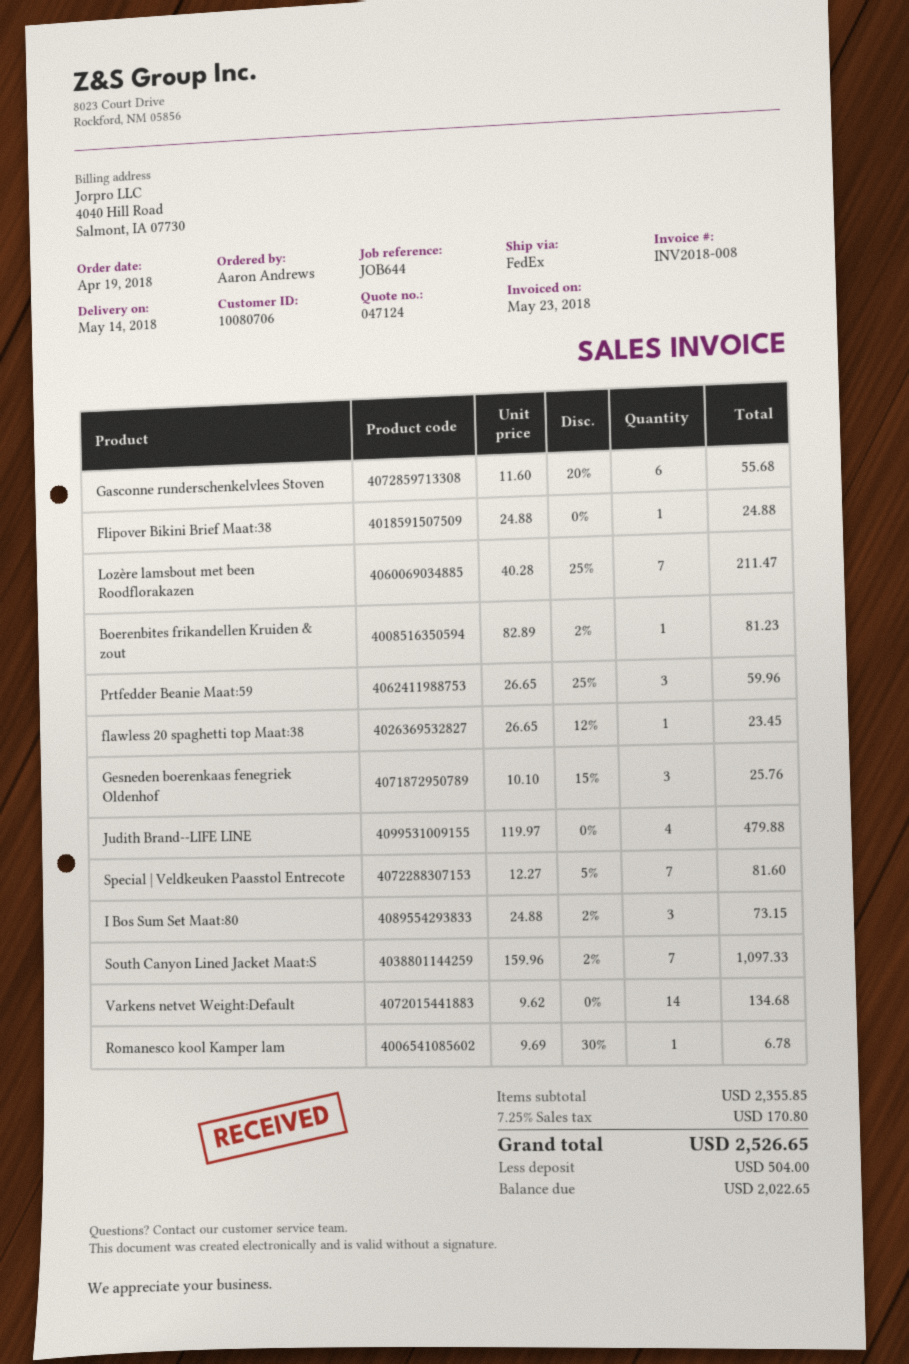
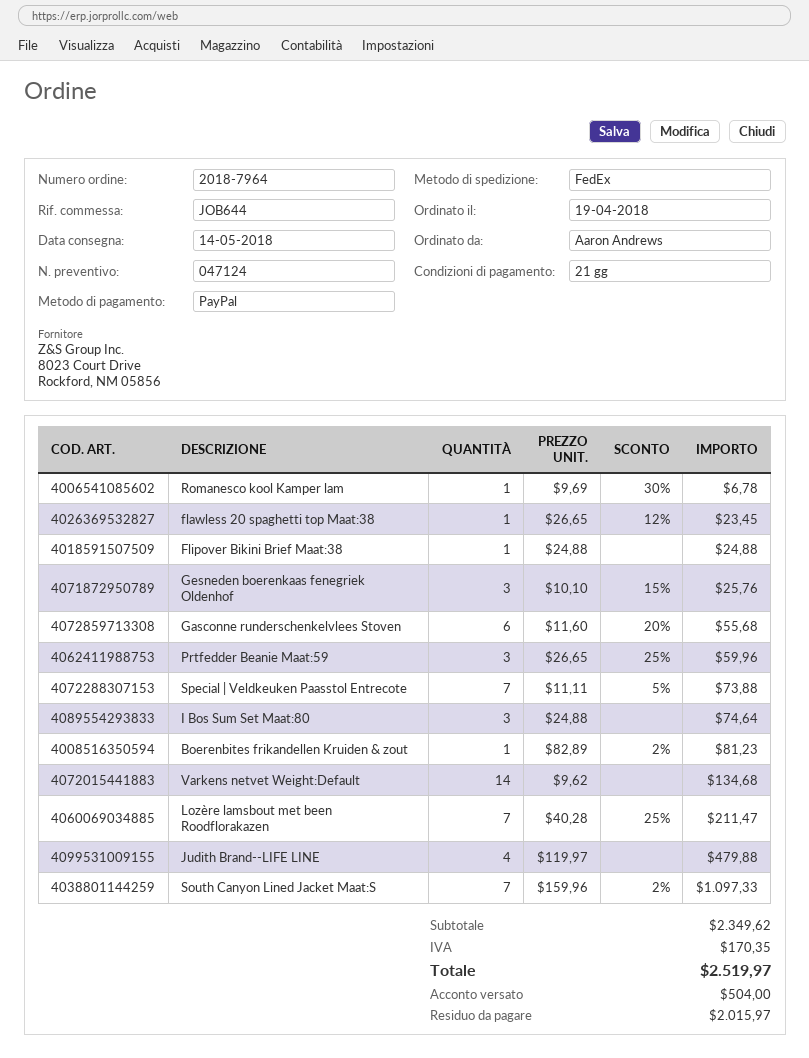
Special | Veldkeuken Paasstol Entrecote: 7 x 12.27 - 5% = 81.60 -> 7 x 11.11 - 5% = 73.88
I Bos Sum Set Maat:80: 3 x 24.88 - 2% = 73.15 -> 3 x 24.88 = 74.64
subtotal: 2355.85 -> 2349.62
tax: 170.80 -> 170.35
total: 2526.65 -> 2519.97
balance: 2022.65 -> 2015.97

